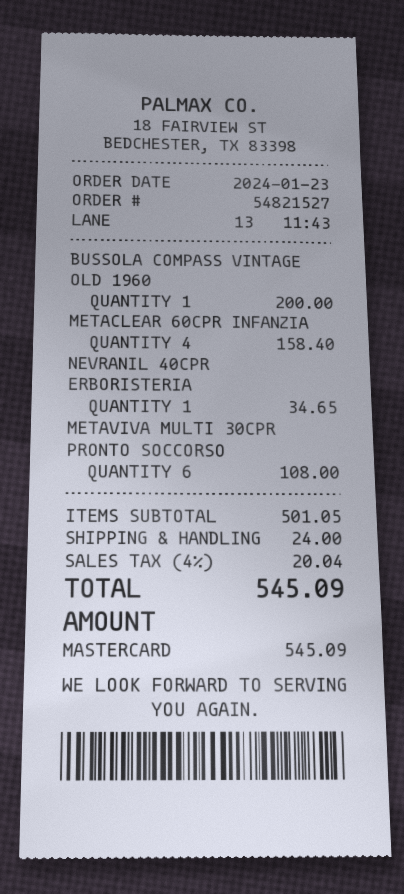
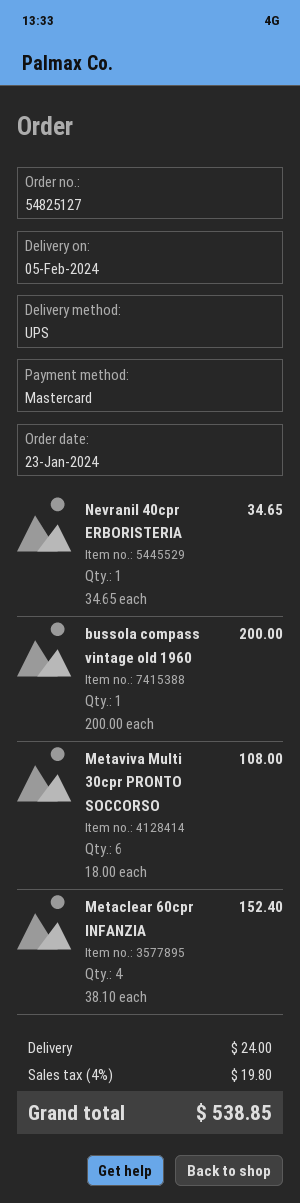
order number: 54821527 -> 54825127
METACLEAR 60CPR INFANZIA: 4 for 158.40 -> 4 for 152.40
tax: 4% = 20.04 -> 4% = 19.80
total: 545.09 -> 538.85

